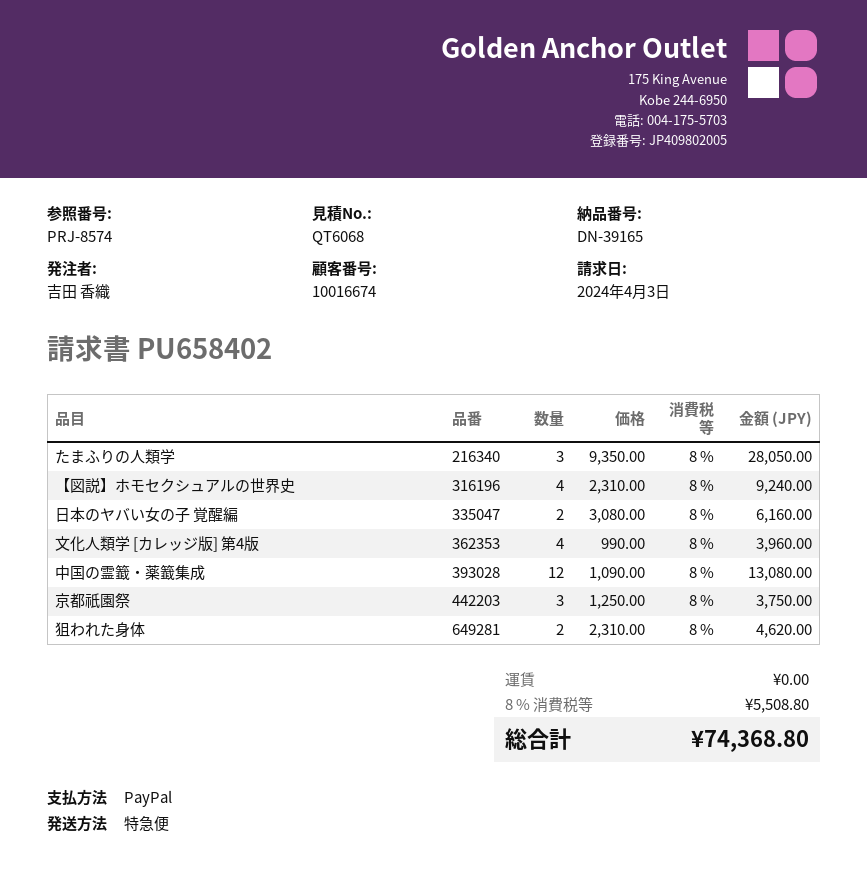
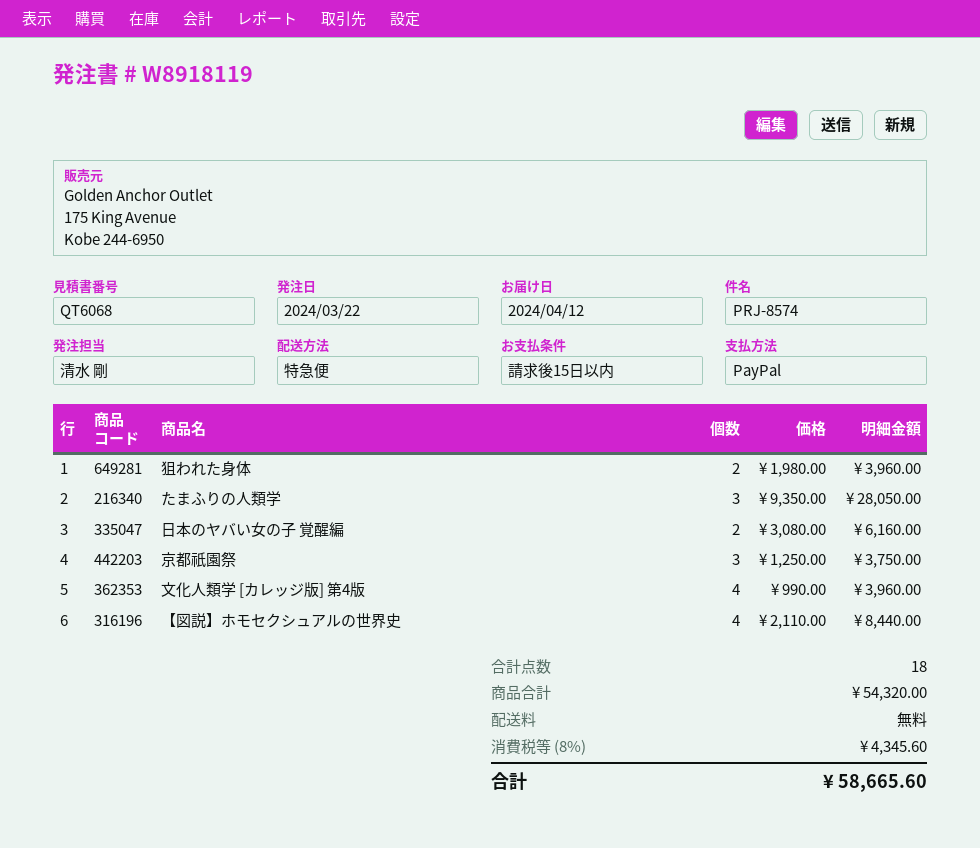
ordered by: 吉田 香織 -> 清水 剛
【図説】ホモセクシュアルの世界史: 4 x 2310.00 = 9240.00 -> 4 x 2110.00 = 8440.00
中国の霊籖・薬籖集成: 12 x 1090.00 = 13080.00 -> none
狙われた身体: 2 x 2310.00 = 4620.00 -> 2 x 1980.00 = 3960.00
tax: 8% = 5508.80 -> 8% = 4345.60
total: 74368.80 -> 58665.60

